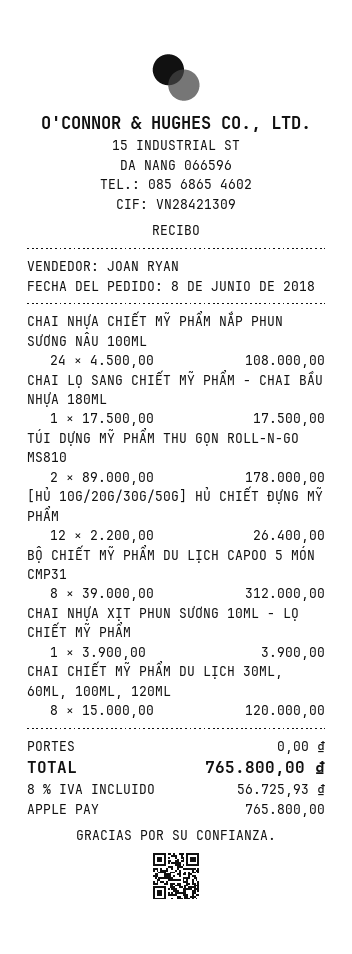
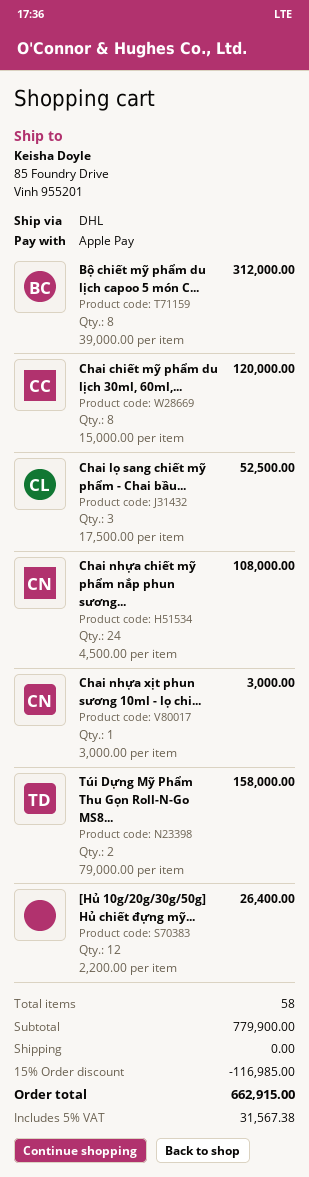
CHAI LỌ SANG CHIẾT MỸ PHẨM - CHAI BẦU NHỰA 180ML: 1 x 17500.00 = 17500.00 -> 3 x 17500.00 = 52500.00
TÚI DỰNG MỸ PHẨM THU GỌN ROLL-N-GO MS810: 2 x 89000.00 = 178000.00 -> 2 x 79000.00 = 158000.00
CHAI NHỰA XỊT PHUN SƯƠNG 10ML - LỌ CHIẾT MỸ PHẨM: 1 x 3900.00 = 3900.00 -> 1 x 3000.00 = 3000.00
discount: none -> 15% = 116985.00
tax: 8% = 56725.93 -> 5% = 31567.38
total: 765800.00 -> 662915.00

